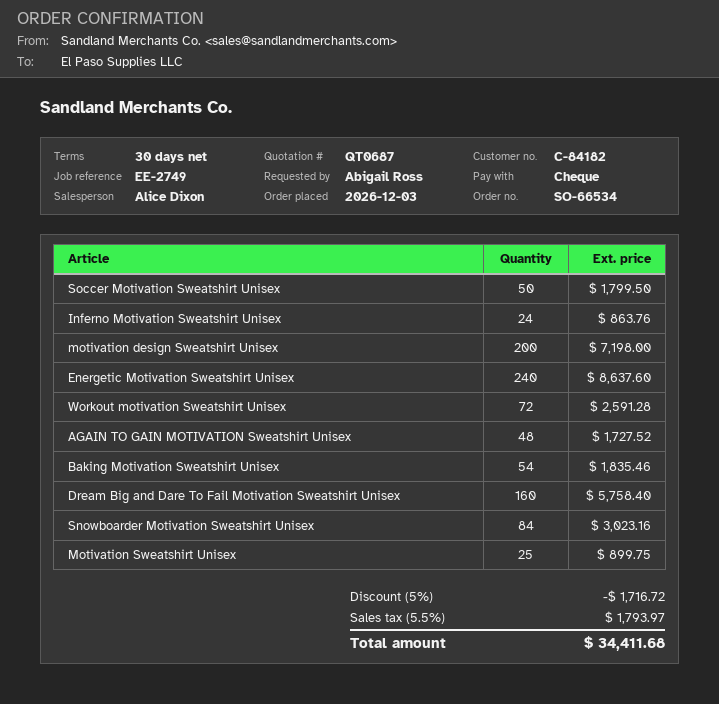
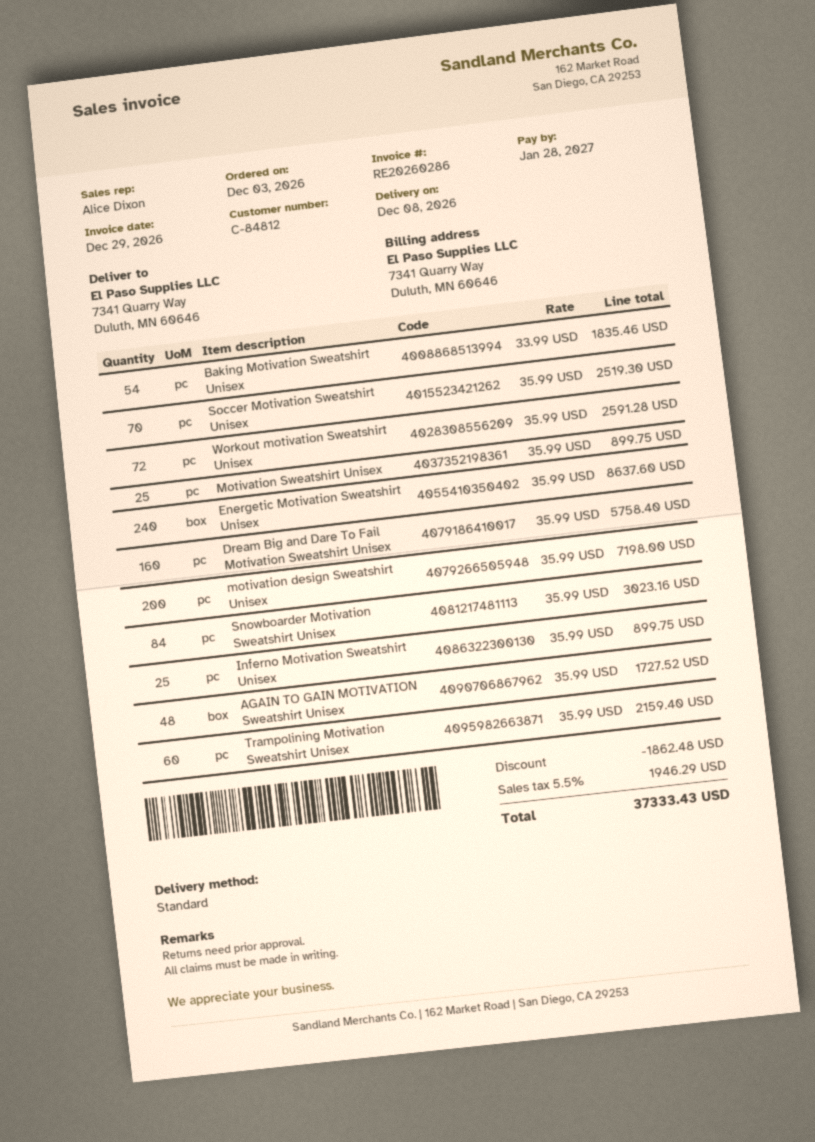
customer number: C-84182 -> C-84812
Soccer Motivation Sweatshirt Unisex: 50 for 1799.50 -> 70 for 2519.30
Inferno Motivation Sweatshirt Unisex: 24 for 863.76 -> 25 for 899.75
Trampolining Motivation Sweatshirt Unisex: none -> 60 for 2159.40
discount: 1716.72 -> 1862.48
tax: 5.5% = 1793.97 -> 5.5% = 1946.29
total: 34411.68 -> 37333.43

